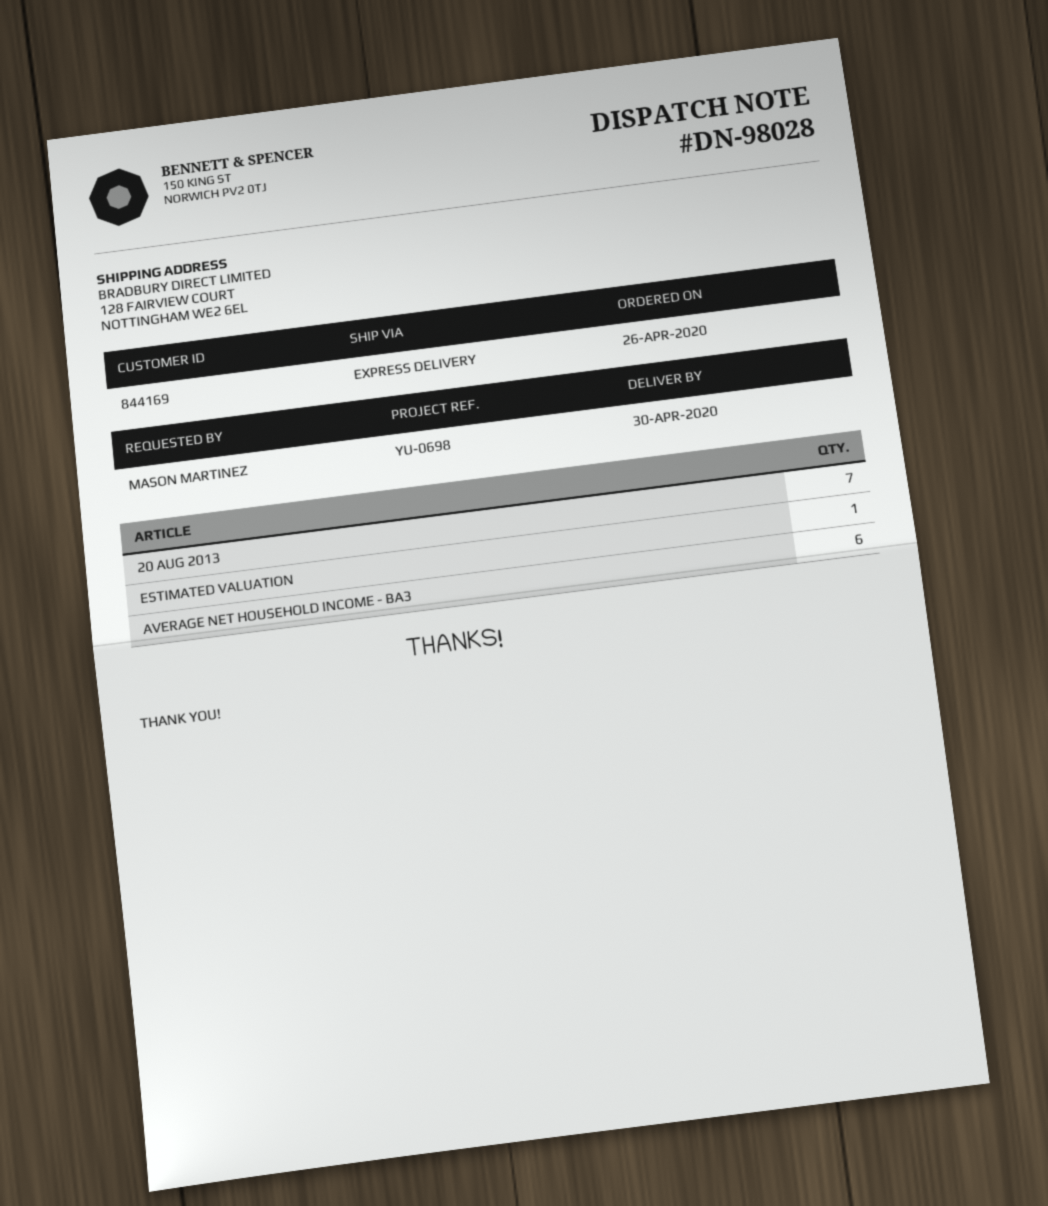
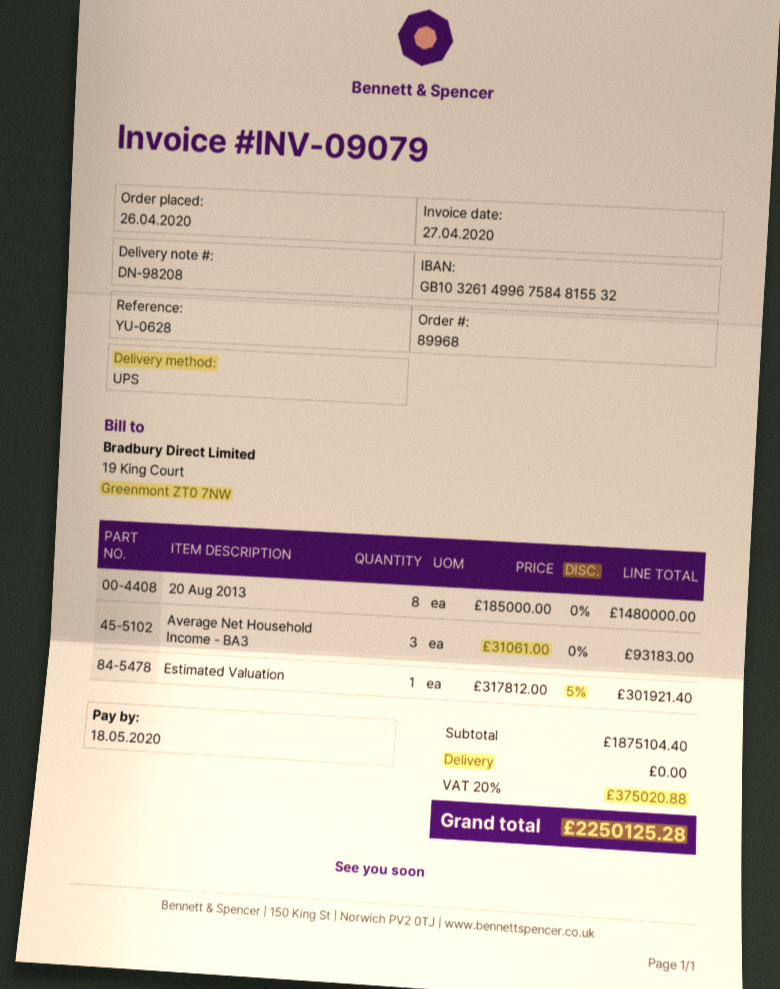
delivery note number: DN-98028 -> DN-98208
reference: YU-0698 -> YU-0628
shipping method: express -> UPS
20 AUG 2013: 7 -> 8
AVERAGE NET HOUSEHOLD INCOME - BA3: 6 -> 3

